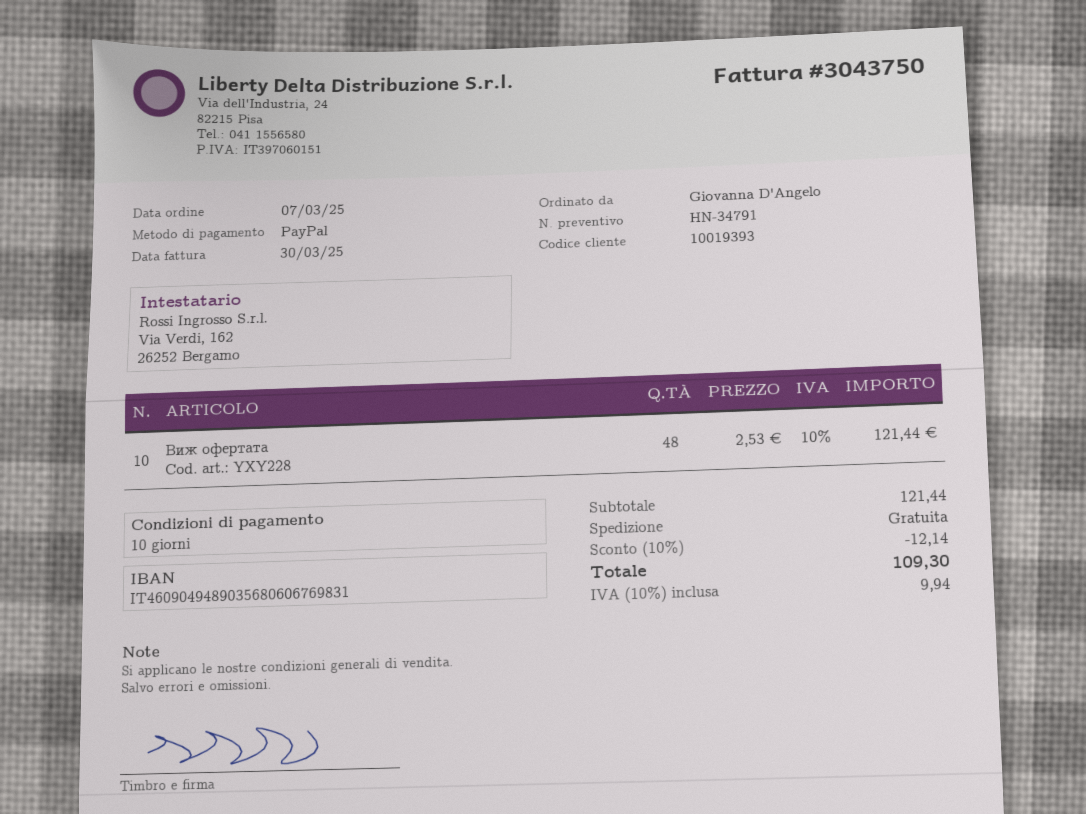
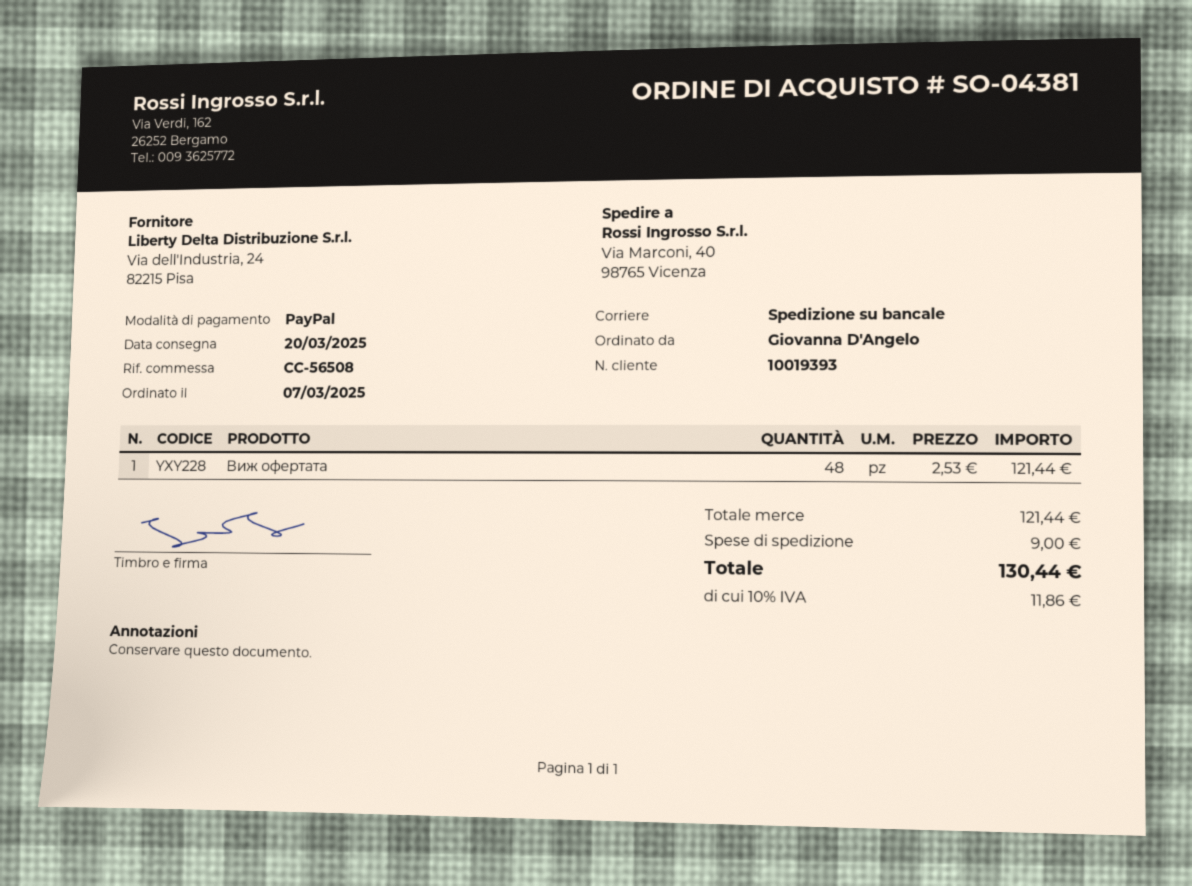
discount: 10% = 12.14 -> none
shipping: 0.00 -> 9.00
tax: 10% = 9.94 -> 10% = 11.86
total: 109.30 -> 130.44

